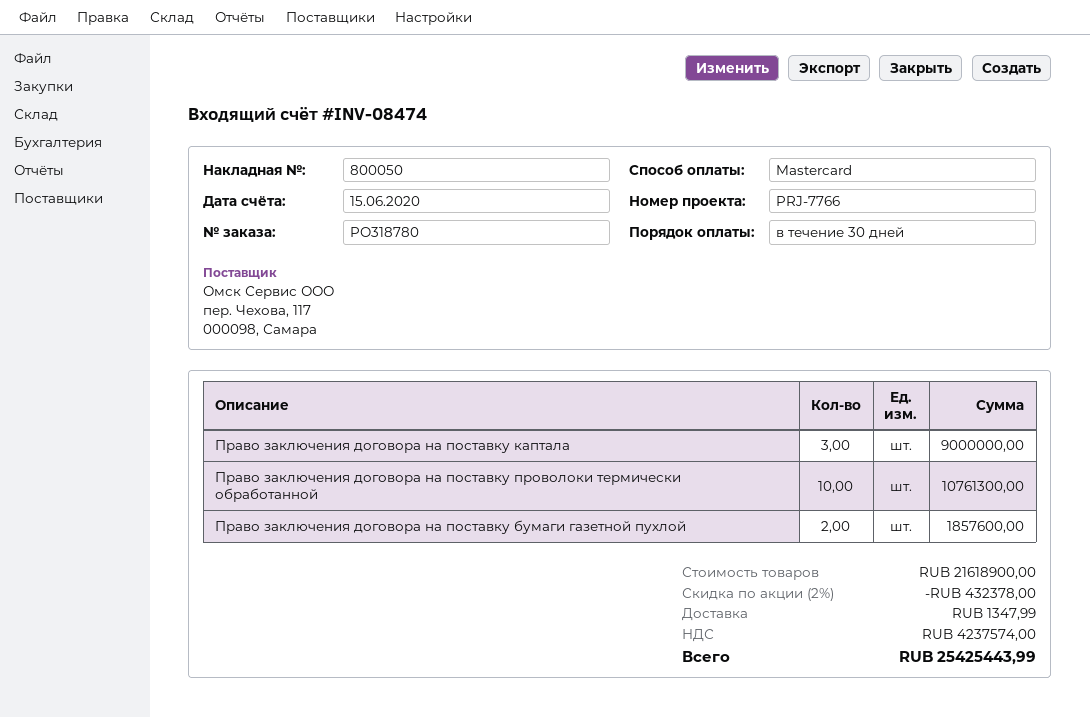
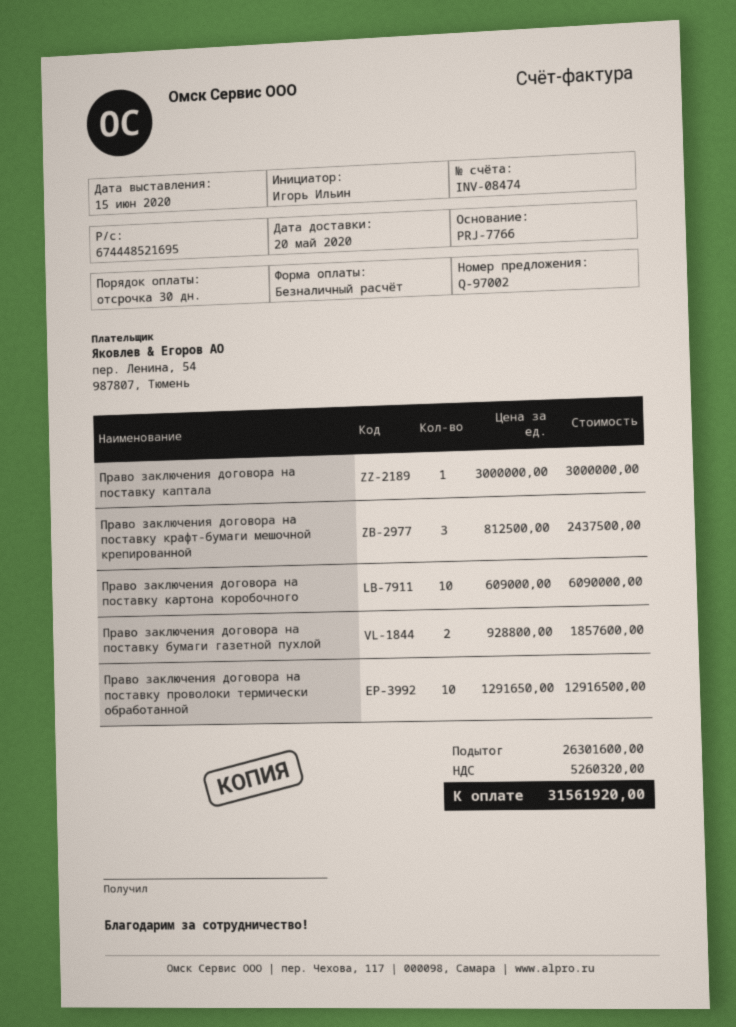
payment method: Mastercard -> bank transfer
Право заключения договора на поставку каптала: 3 for 9000000.00 -> 1 for 3000000.00
Право заключения договора на поставку проволоки термически обработанной: 10 for 10761300.00 -> 10 for 12916500.00
Право заключения договора на поставку крафт-бумаги мешочной крепированной: none -> 3 for 2437500.00
Право заключения договора на поставку картона коробочного: none -> 10 for 6090000.00
subtotal: 21618900.00 -> 26301600.00
discount: 2% = 432378.00 -> none
shipping: 1347.99 -> none
tax: 4237574.00 -> 5260320.00
total: 25425443.99 -> 31561920.00

